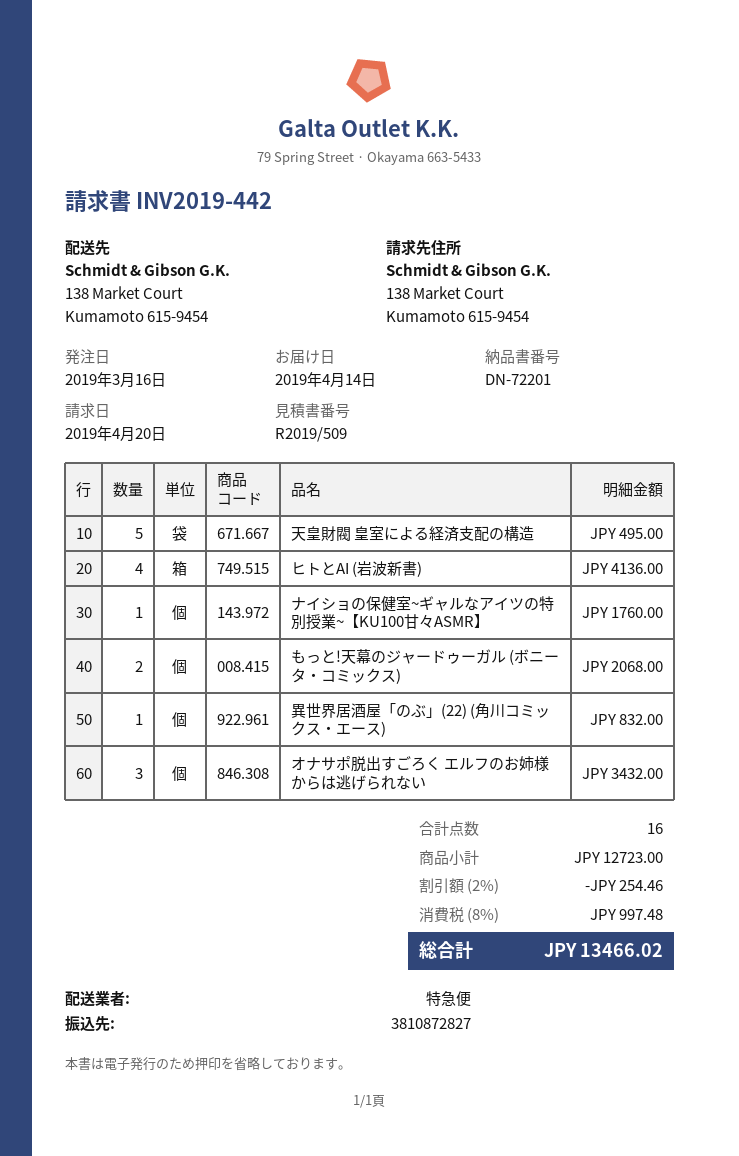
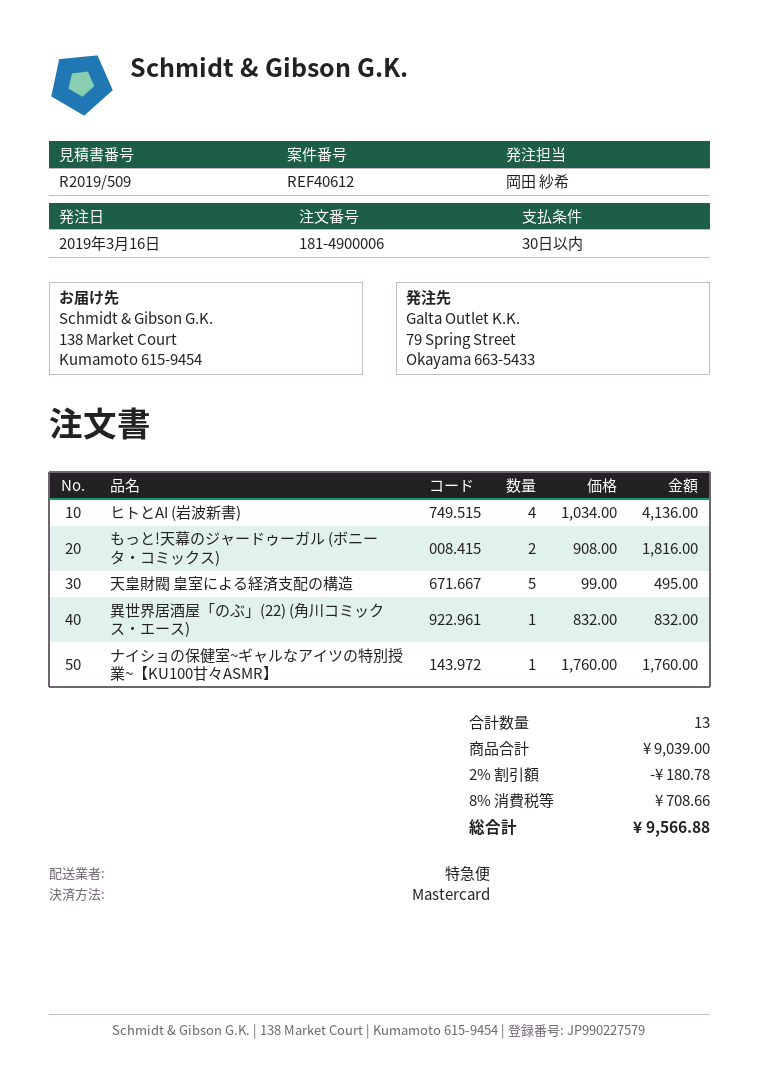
もっと!天幕のジャードゥーガル (ボニータ・コミックス): 2 for 2068.00 -> 2 for 1816.00
オナサポ脱出すごろく エルフのお姉様からは逃げられない: 3 for 3432.00 -> none
total quantity: 16 -> 13
subtotal: 12723.00 -> 9039.00
discount: 2% = 254.46 -> 2% = 180.78
tax: 8% = 997.48 -> 8% = 708.66
total: 13466.02 -> 9566.88

